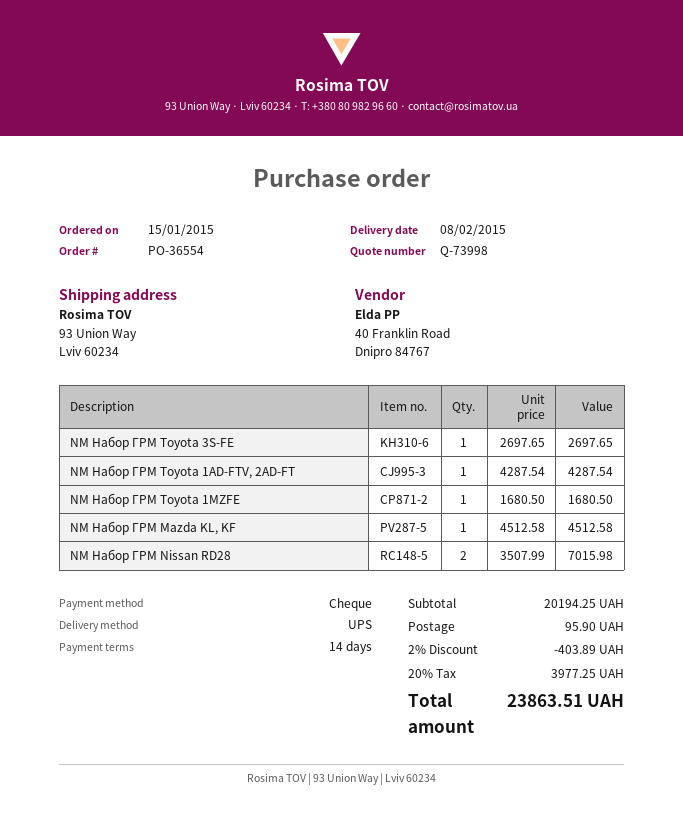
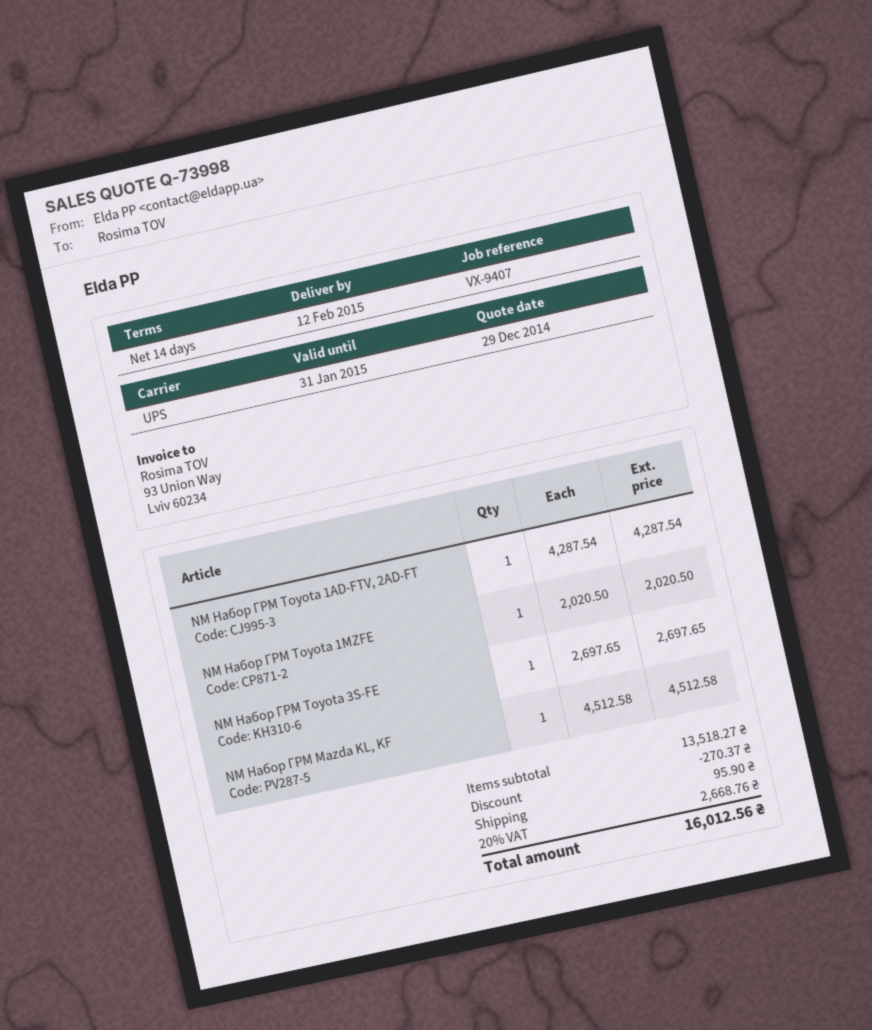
delivery date: 2015-02-08 -> 2015-02-12
NM Набор ГРМ Toyota 1MZFE: 1 x 1680.50 = 1680.50 -> 1 x 2020.50 = 2020.50
NM Набор ГРМ Nissan RD28: 2 x 3507.99 = 7015.98 -> none
subtotal: 20194.25 -> 13518.27
discount: 403.89 -> 270.37
tax: 20% = 3977.25 -> 20% = 2668.76
total: 23863.51 -> 16012.56

